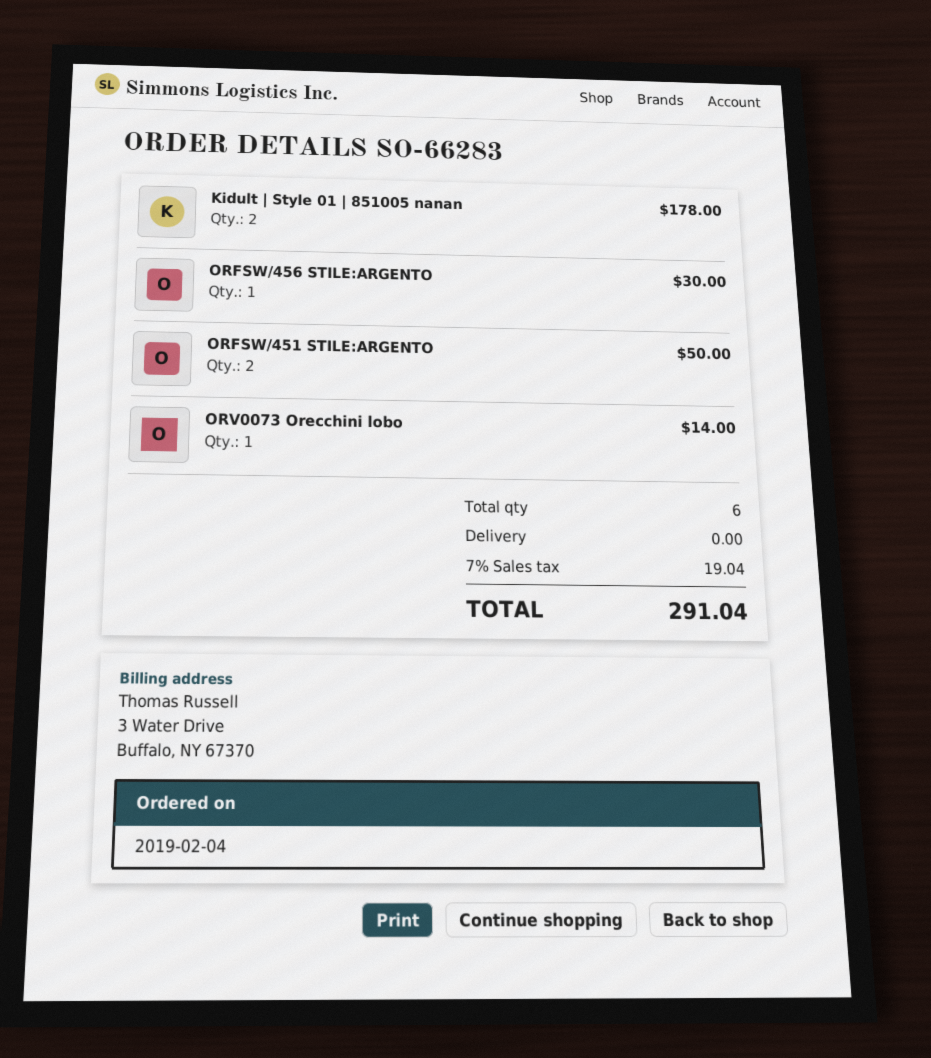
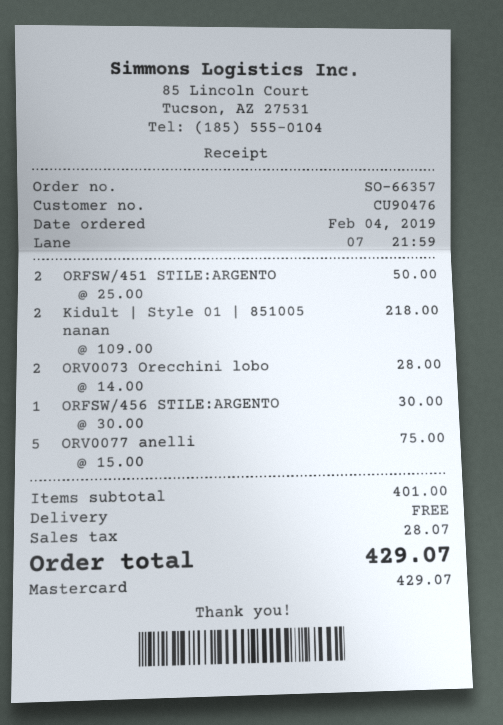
order number: SO-66283 -> SO-66357
Kidult | Style 01 | 851005 nanan: 2 for 178.00 -> 2 for 218.00
ORV0073 Orecchini lobo: 1 for 14.00 -> 2 for 28.00
ORV0077 anelli: none -> 5 for 75.00
tax: 19.04 -> 28.07
total: 291.04 -> 429.07

